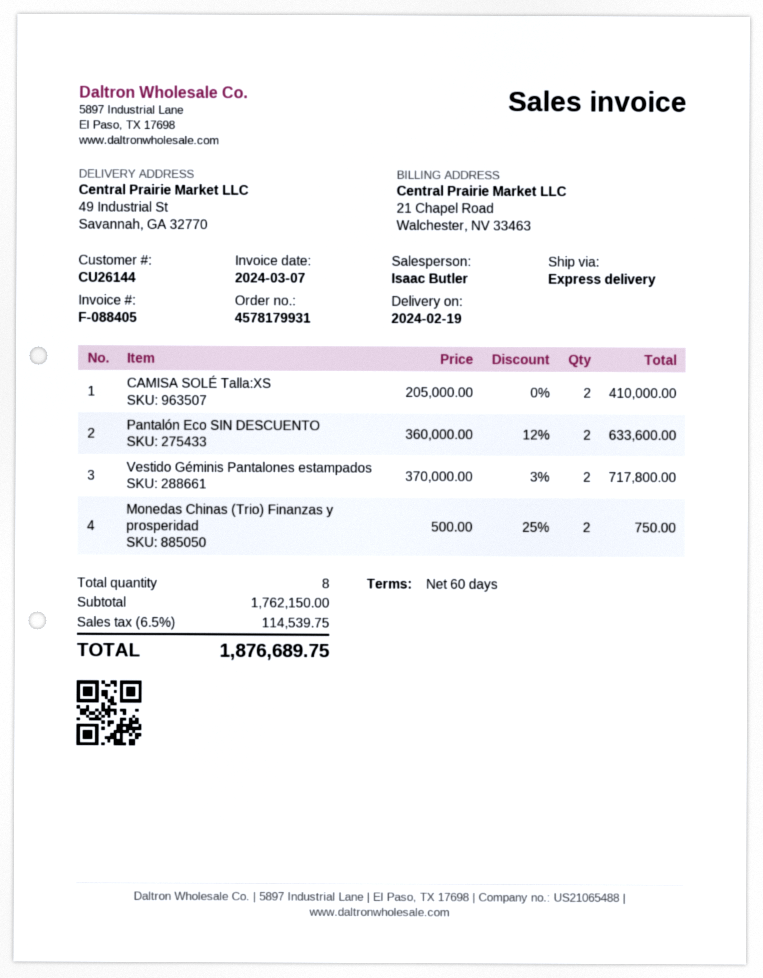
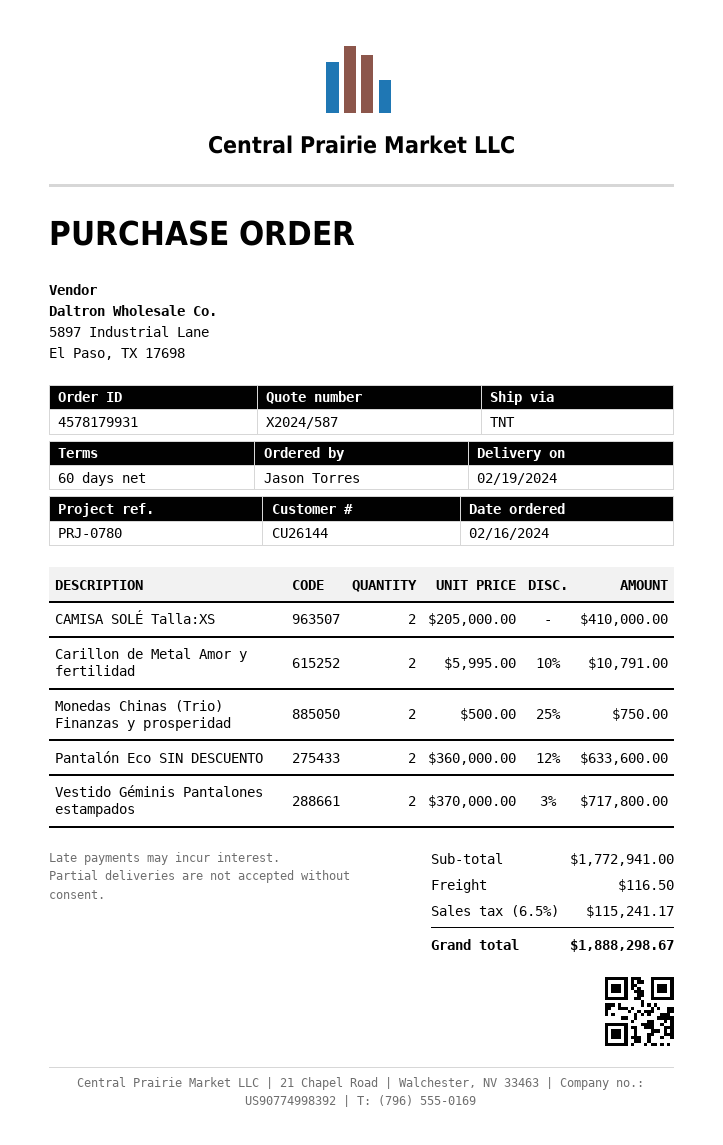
shipping method: express -> TNT
Carillon de Metal Amor y fertilidad: none -> 2 x 5995.00 - 10% = 10791.00
subtotal: 1762150.00 -> 1772941.00
shipping: none -> 116.50
tax: 6.5% = 114539.75 -> 6.5% = 115241.17
total: 1876689.75 -> 1888298.67

